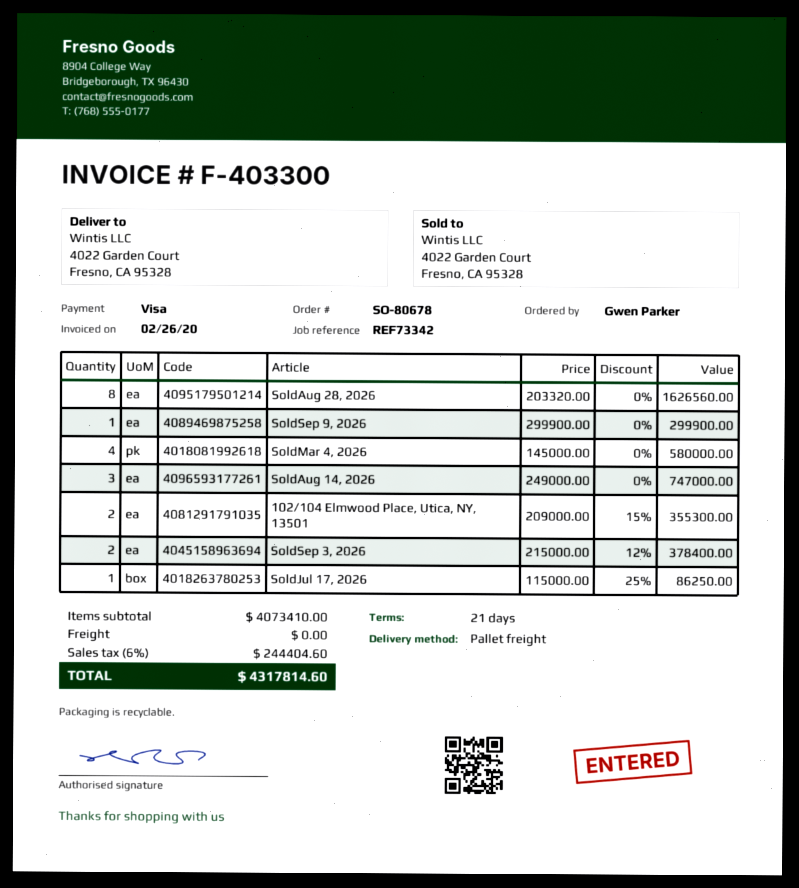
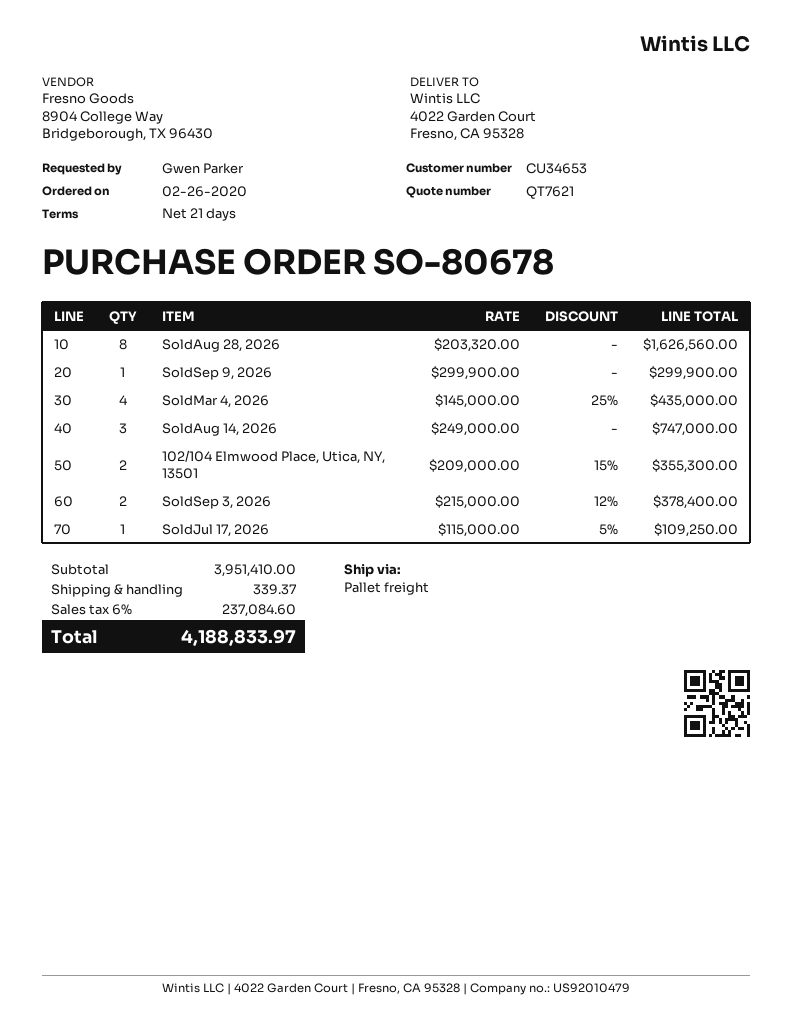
SoldMar 4, 2026: 4 x 145000.00 = 580000.00 -> 4 x 145000.00 - 25% = 435000.00
SoldJul 17, 2026: 1 x 115000.00 - 25% = 86250.00 -> 1 x 115000.00 - 5% = 109250.00
subtotal: 4073410.00 -> 3951410.00
shipping: 0.00 -> 339.37
tax: 6% = 244404.60 -> 6% = 237084.60
total: 4317814.60 -> 4188833.97

